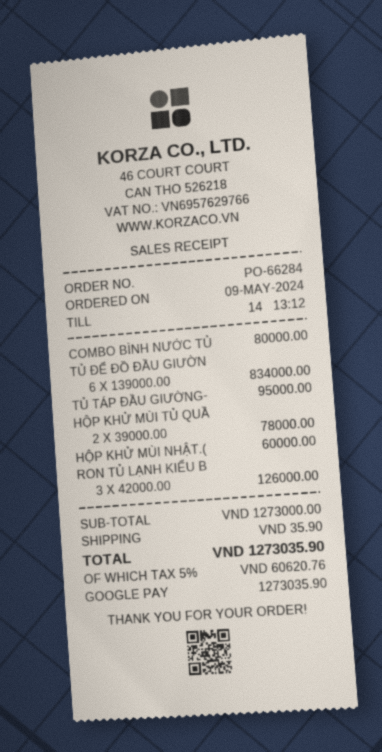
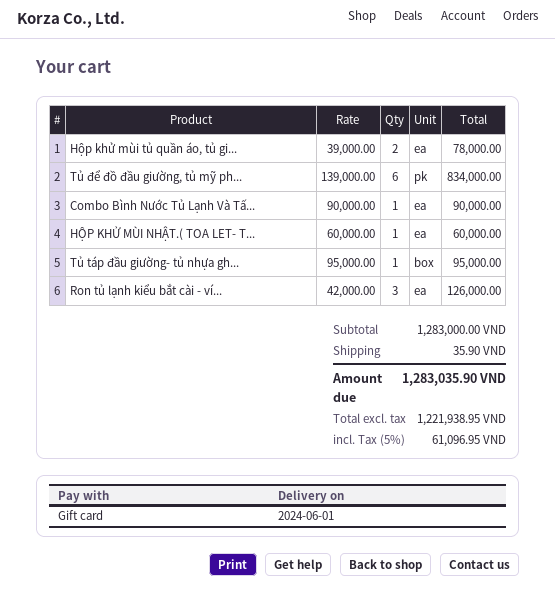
payment method: Google Pay -> gift card
COMBO BÌNH NƯỚC TỦ: 1 x 80000.00 = 80000.00 -> 1 x 90000.00 = 90000.00
subtotal: 1273000.00 -> 1283000.00
tax: 5% = 60620.76 -> 5% = 61096.95
total: 1273035.90 -> 1283035.90

